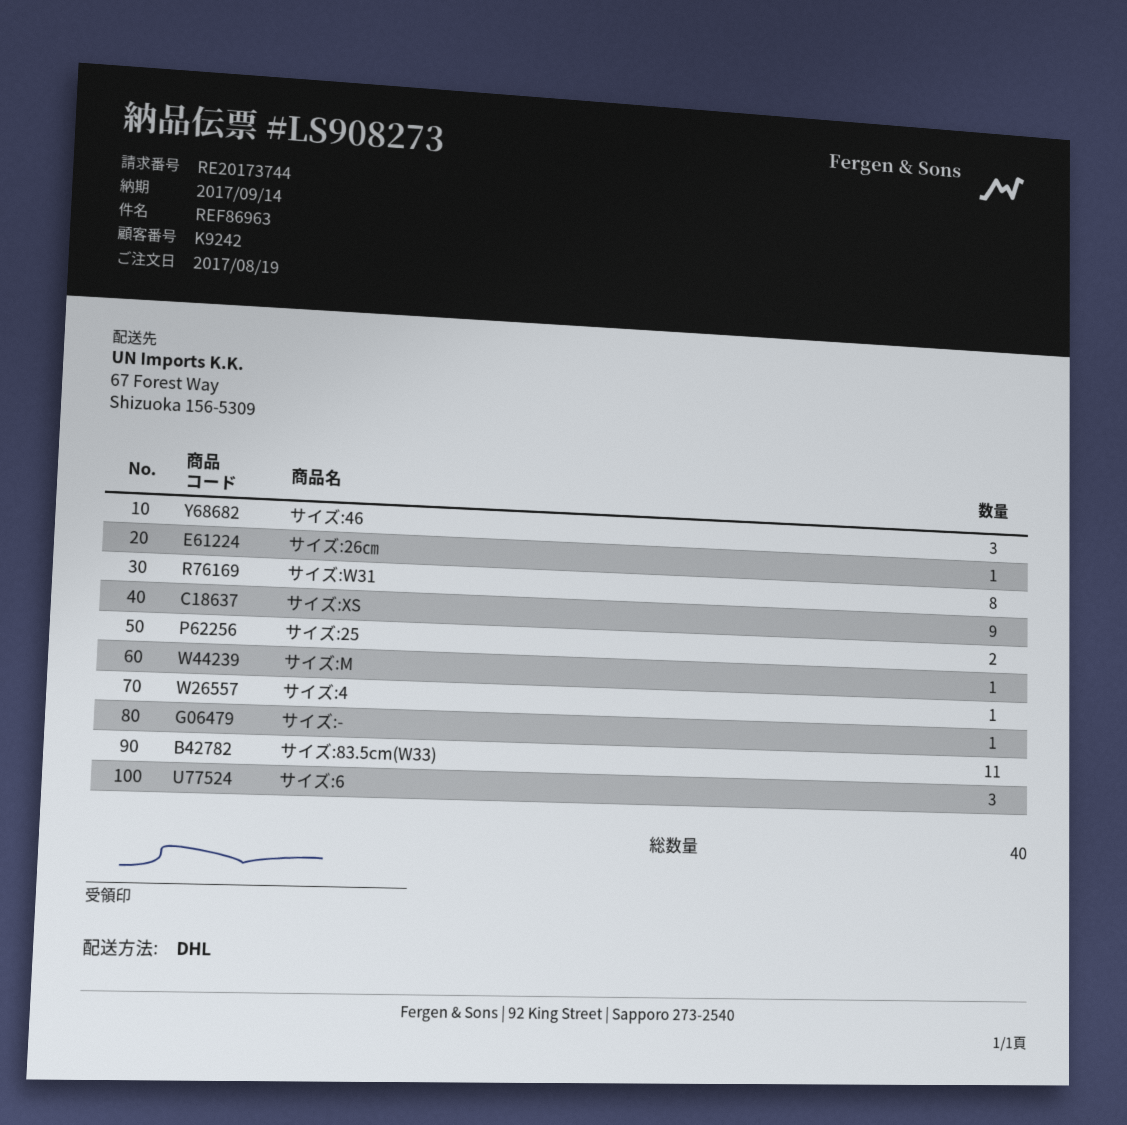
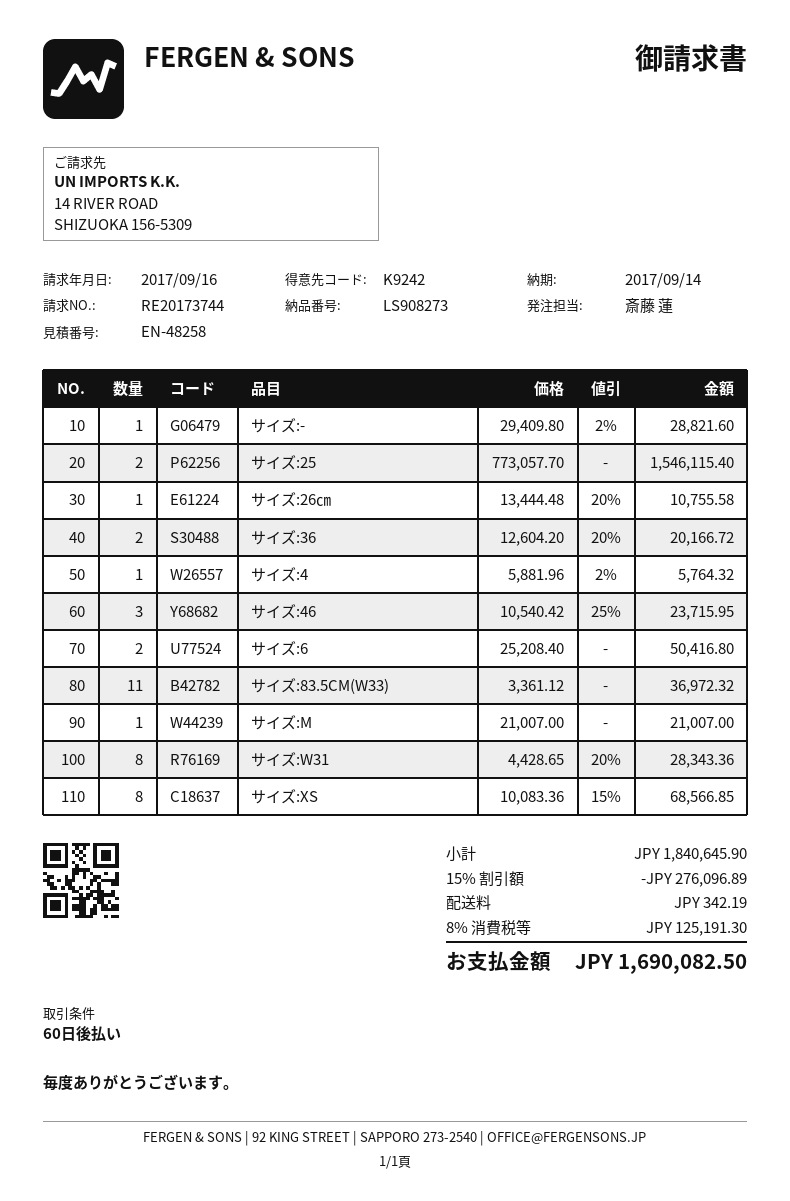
サイズ:XS: 9 -> 8
サイズ:6: 3 -> 2
サイズ:36: none -> 2

